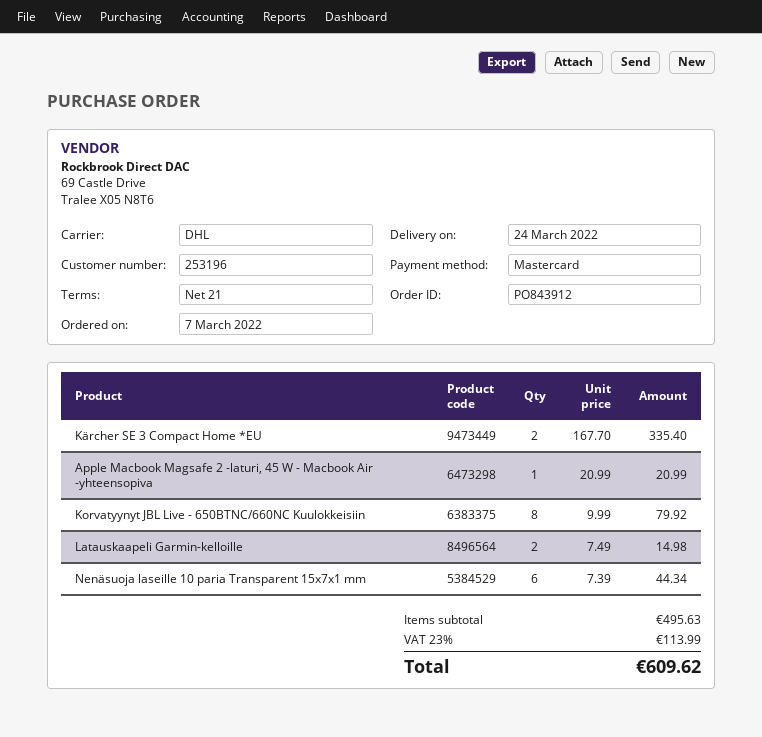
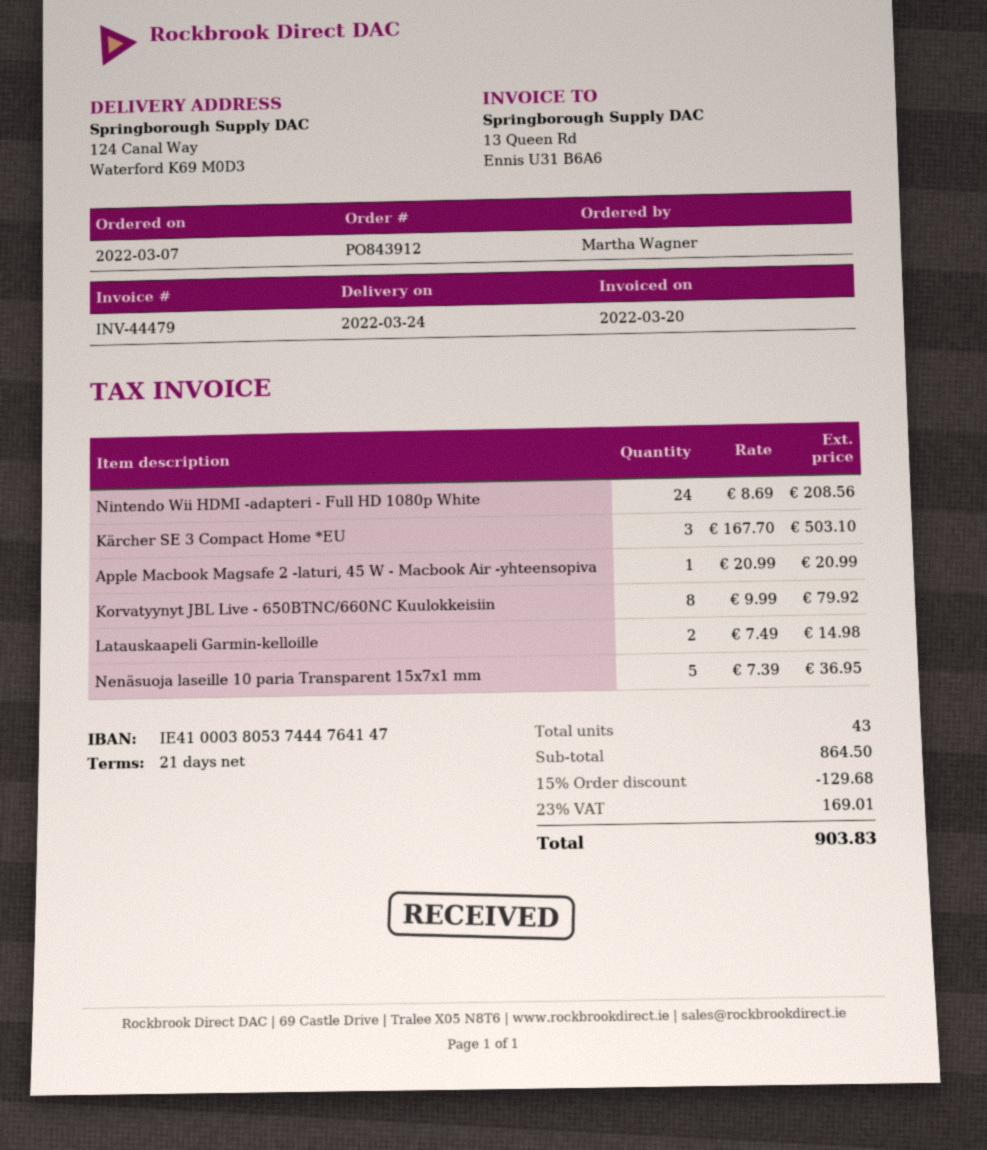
Kärcher SE 3 Compact Home *EU: 2 x 167.70 = 335.40 -> 3 x 167.70 = 503.10
Nenäsuoja laseille 10 paria Transparent 15x7x1 mm: 6 x 7.39 = 44.34 -> 5 x 7.39 = 36.95
Nintendo Wii HDMI -adapteri - Full HD 1080p White: none -> 24 x 8.69 = 208.56
subtotal: 495.63 -> 864.50
discount: none -> 15% = 129.68
tax: 23% = 113.99 -> 23% = 169.01
total: 609.62 -> 903.83

